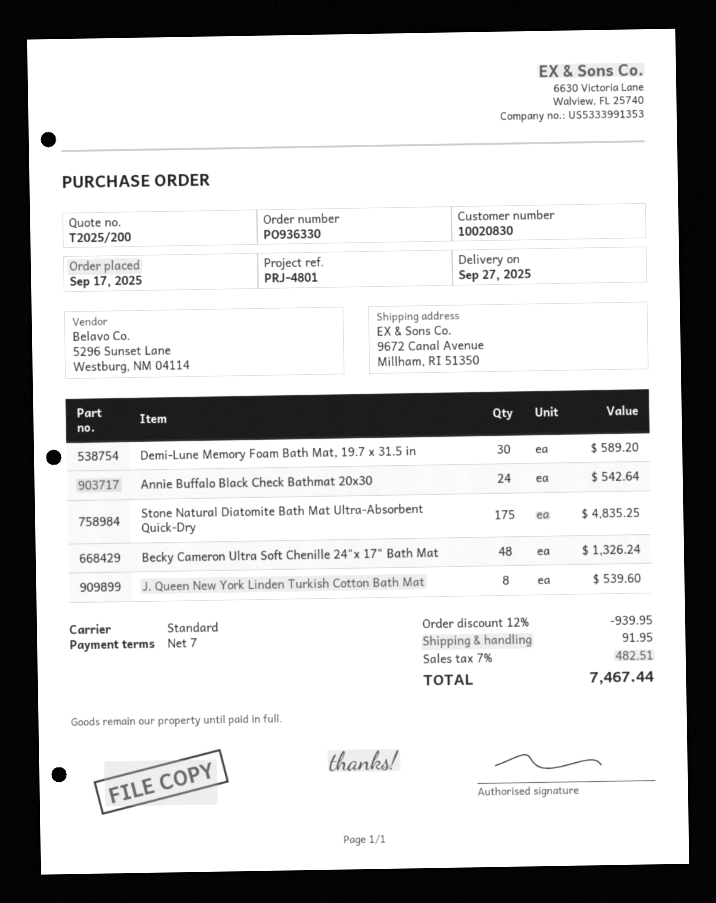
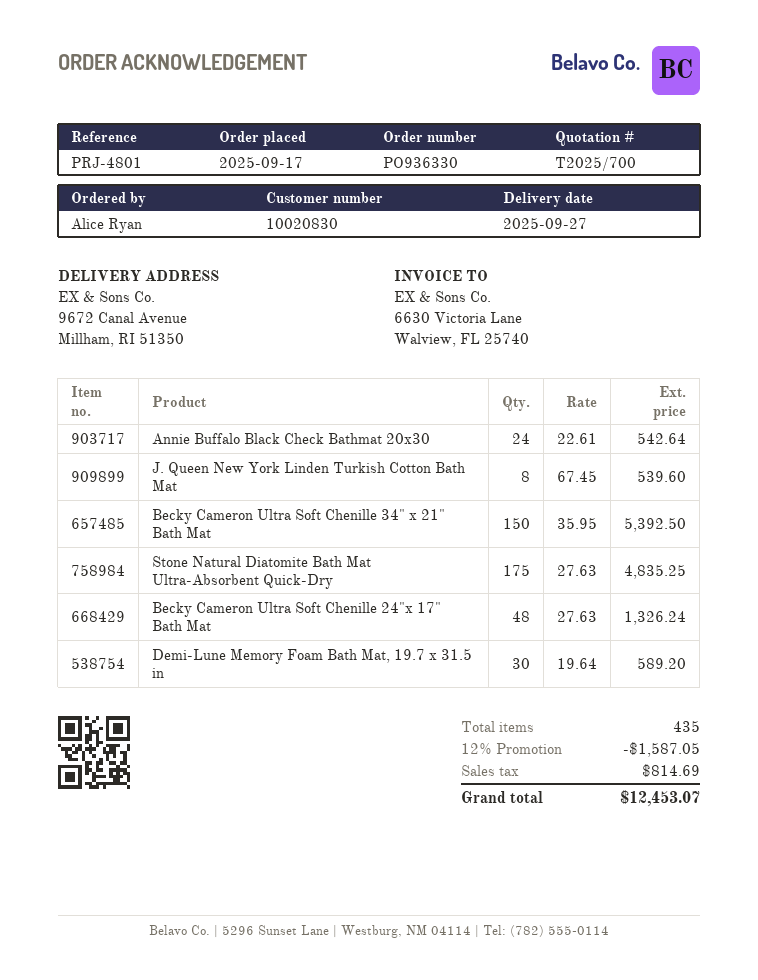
quote number: T2025/200 -> T2025/700
Becky Cameron Ultra Soft Chenille 34" x 21" Bath Mat: none -> 150 for 5392.50
discount: 12% = 939.95 -> 12% = 1587.05
shipping: 91.95 -> none
tax: 482.51 -> 814.69
total: 7467.44 -> 12453.07

